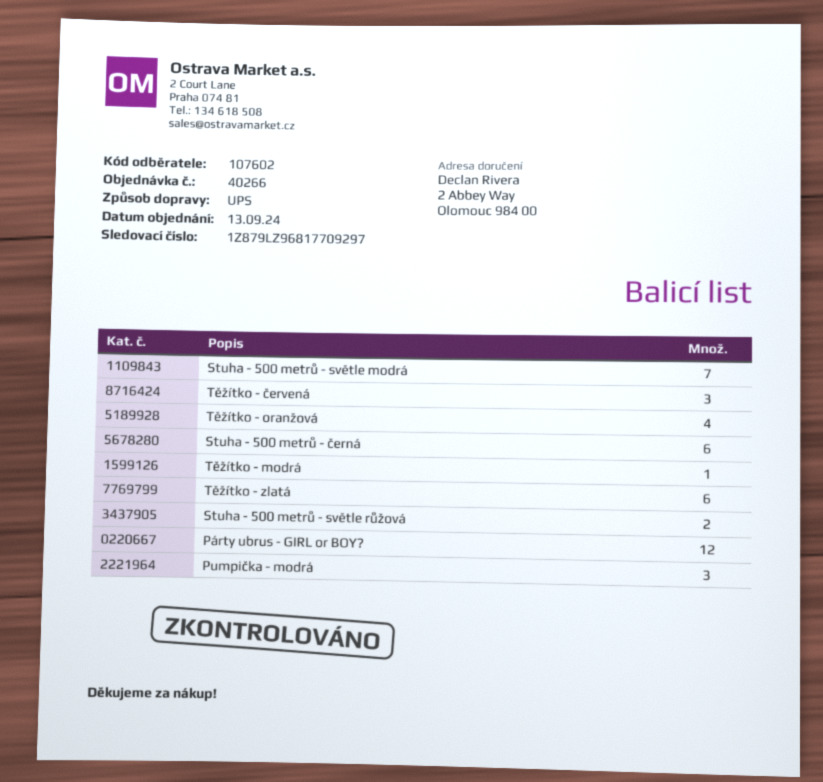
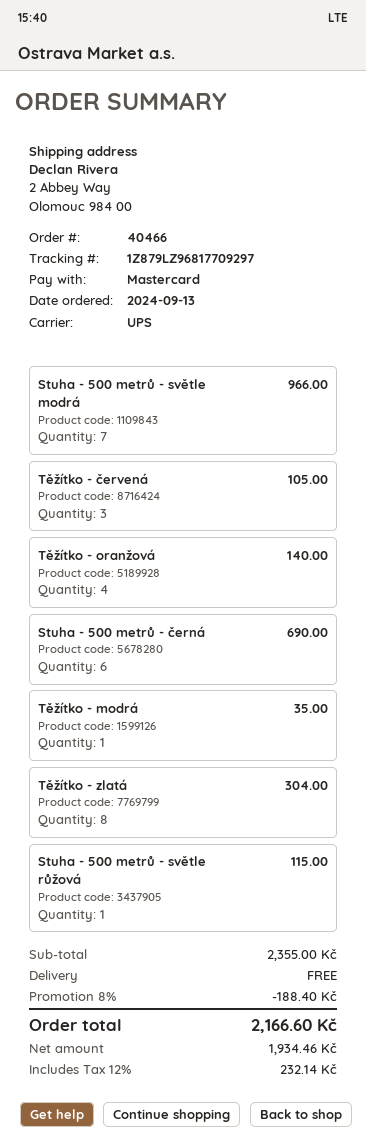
order number: 40266 -> 40466
Těžítko - zlatá: 6 -> 8
Stuha - 500 metrů - světle růžová: 2 -> 1
Párty ubrus - GIRL or BOY?: 12 -> none
Pumpička - modrá: 3 -> none

